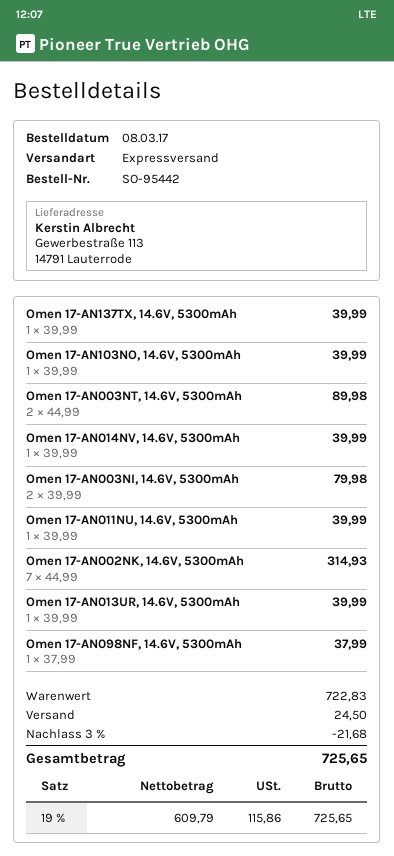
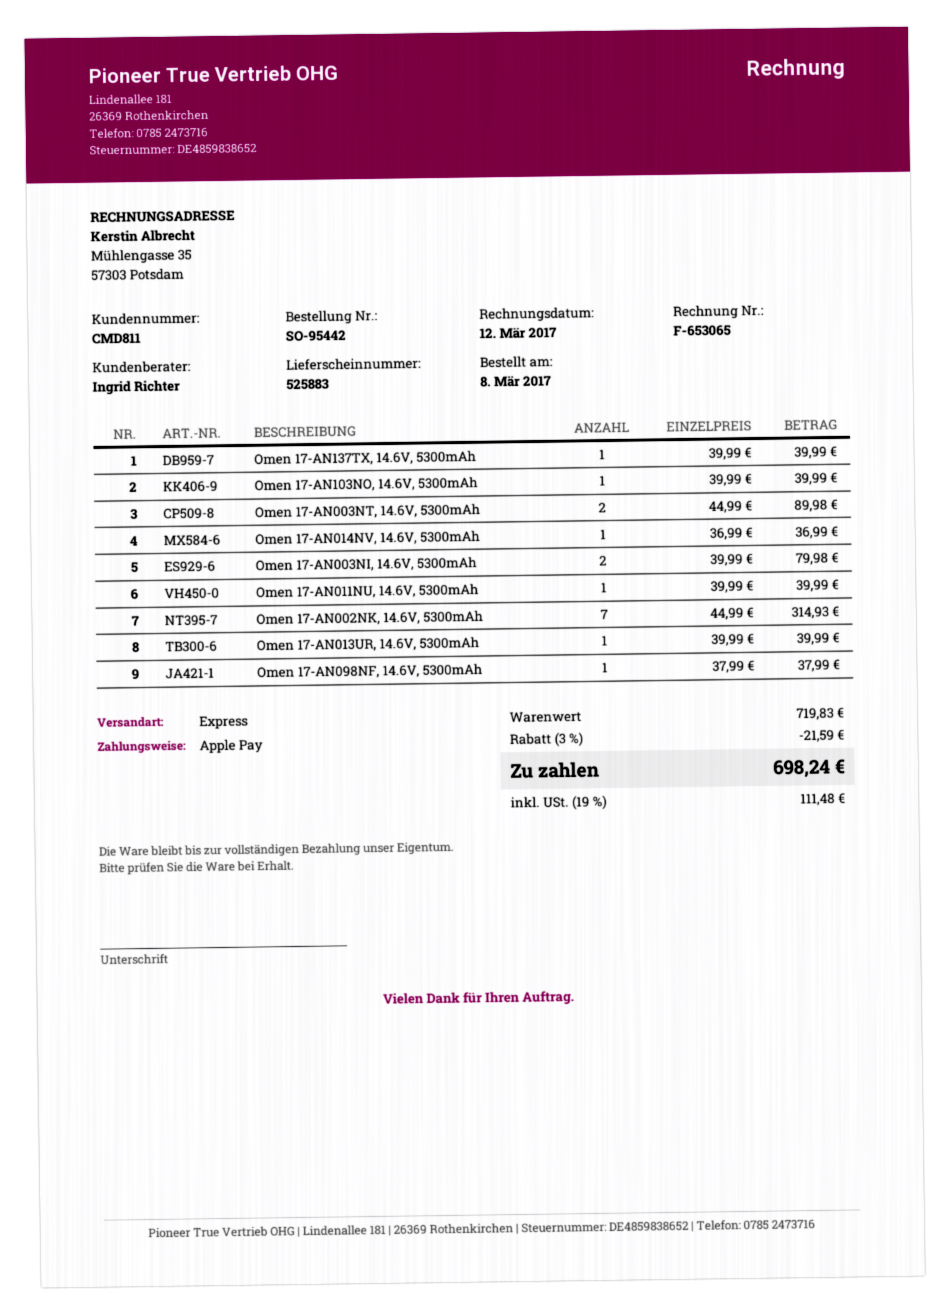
Omen 17-AN014NV, 14.6V, 5300mAh: 1 x 39.99 = 39.99 -> 1 x 36.99 = 36.99
subtotal: 722.83 -> 719.83
discount: 3% = 21.68 -> 3% = 21.59
shipping: 24.50 -> none
tax: 19% = 115.86 -> 19% = 111.48
total: 725.65 -> 698.24

